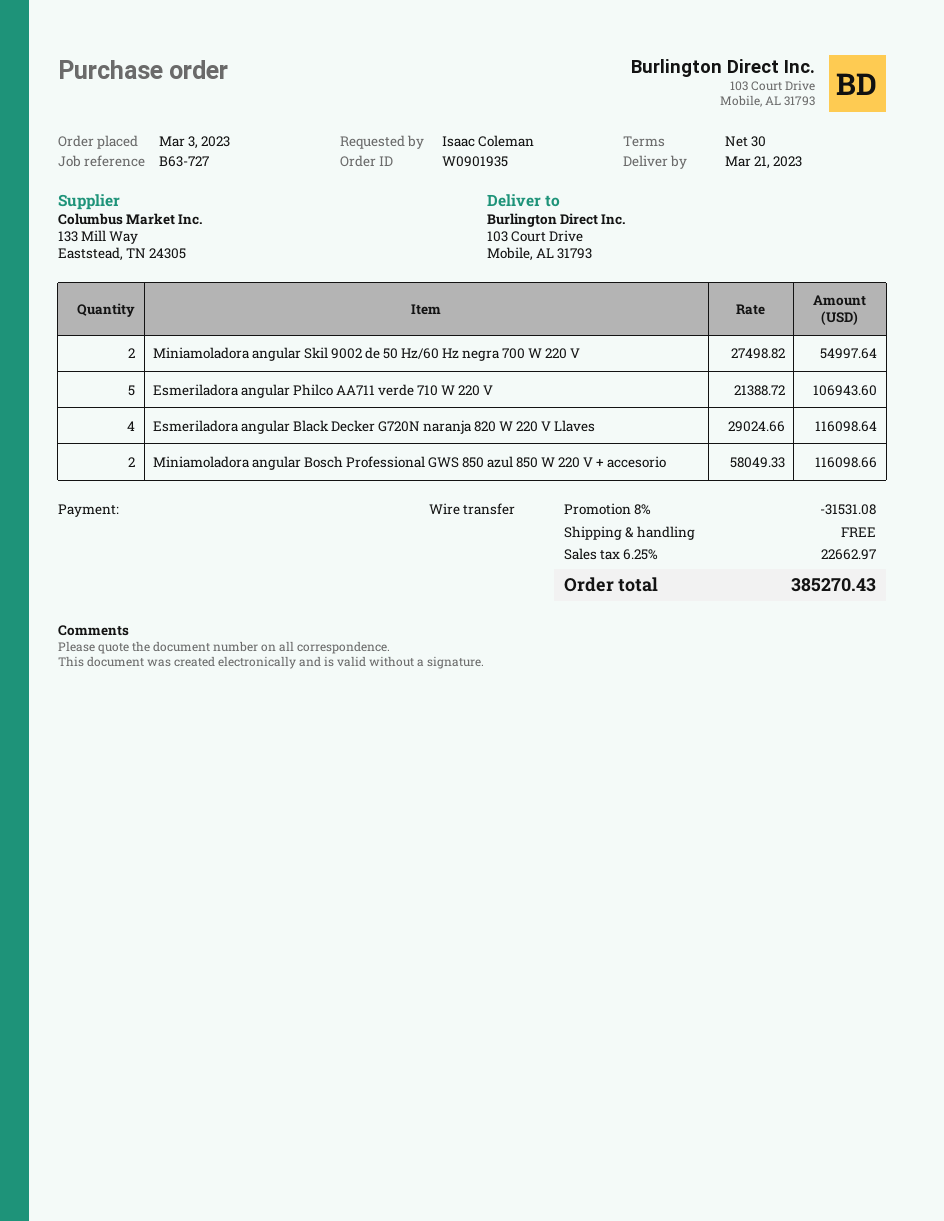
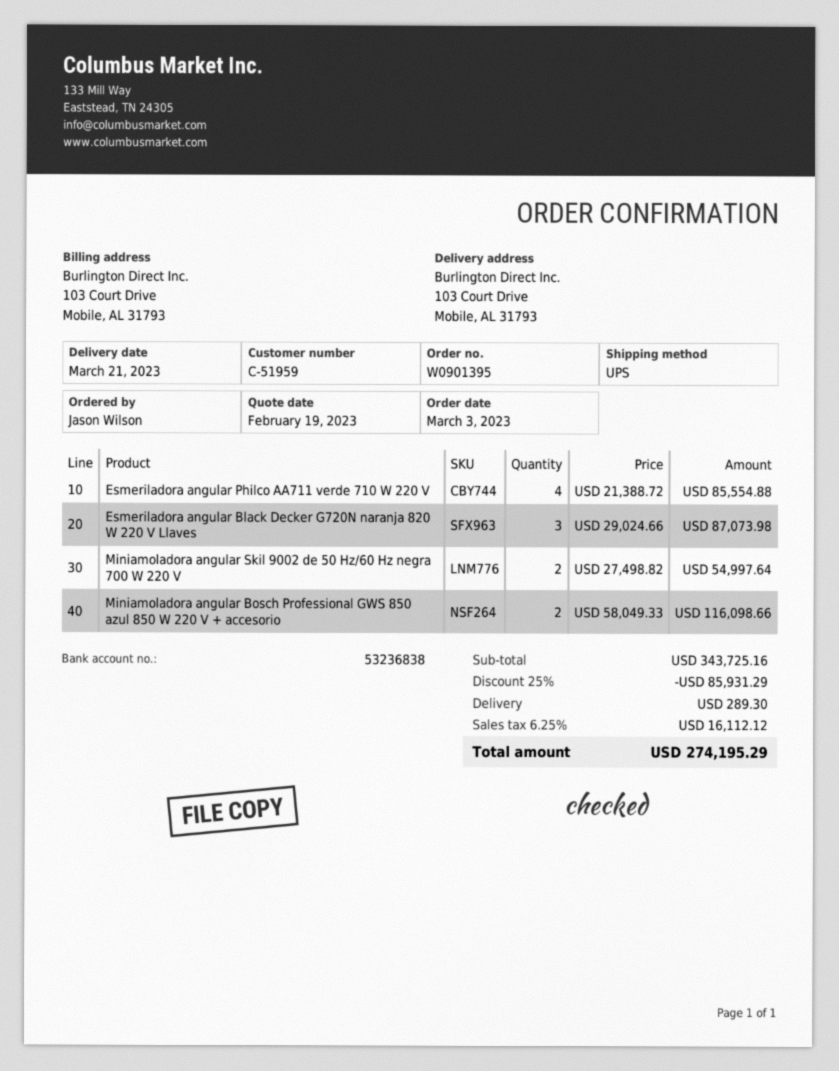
order number: W0901935 -> W0901395
ordered by: Isaac Coleman -> Jason Wilson
Esmeriladora angular Philco AA711 verde 710 W 220 V: 5 x 21388.72 = 106943.60 -> 4 x 21388.72 = 85554.88
Esmeriladora angular Black Decker G720N naranja 820 W 220 V Llaves: 4 x 29024.66 = 116098.64 -> 3 x 29024.66 = 87073.98
discount: 8% = 31531.08 -> 25% = 85931.29
shipping: 0.00 -> 289.30
tax: 6.25% = 22662.97 -> 6.25% = 16112.12
total: 385270.43 -> 274195.29

